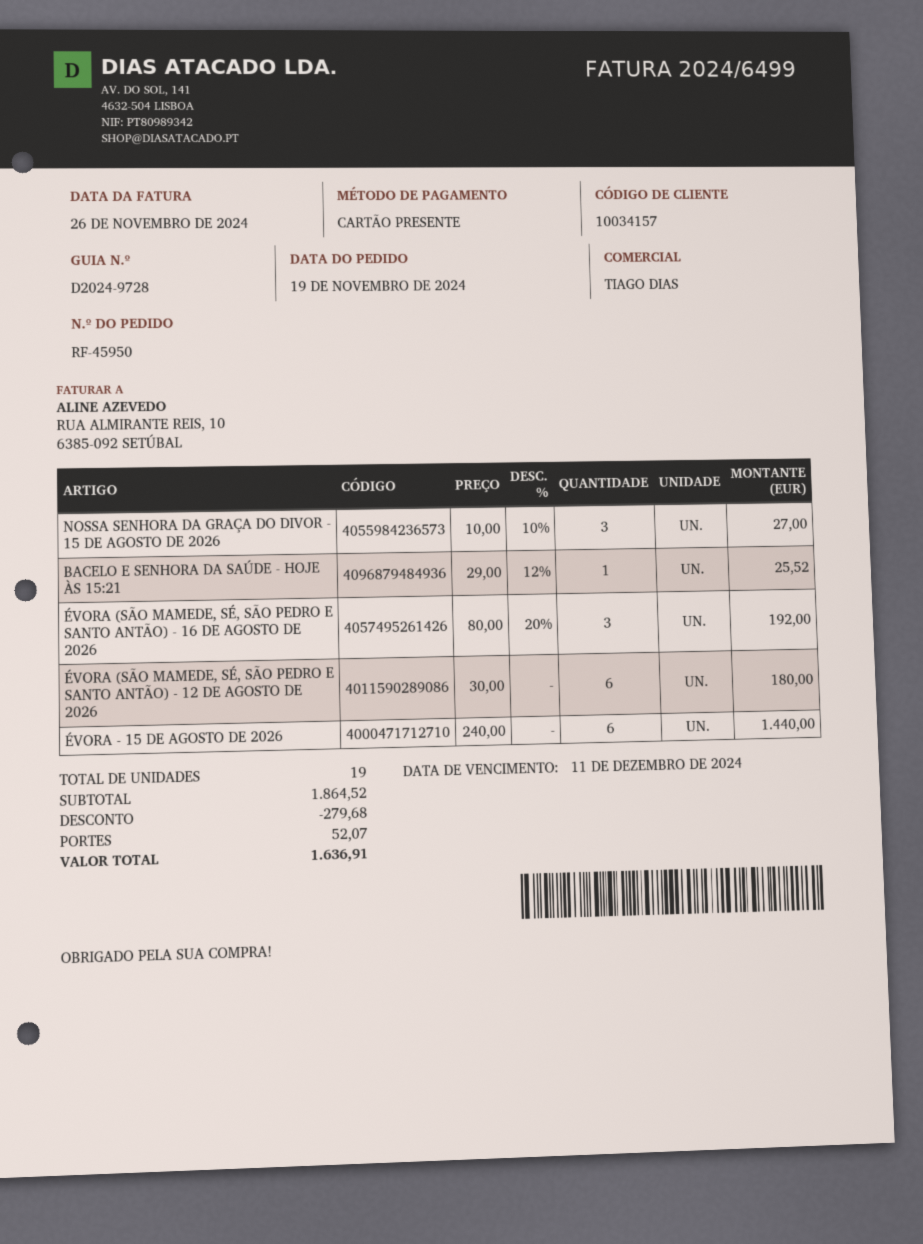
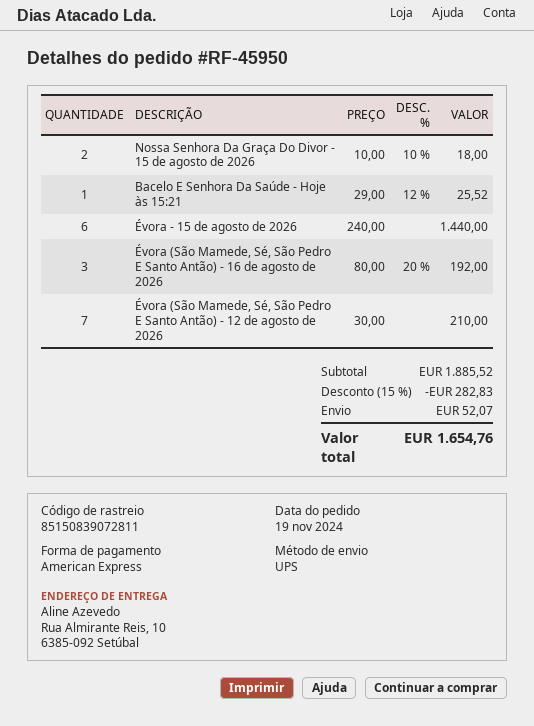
payment method: gift card -> American Express
NOSSA SENHORA DA GRAÇA DO DIVOR - 15 DE AGOSTO DE 2026: 3 x 10.00 - 10% = 27.00 -> 2 x 10.00 - 10% = 18.00
ÉVORA (SÃO MAMEDE, SÉ, SÃO PEDRO E SANTO ANTÃO) - 12 DE AGOSTO DE 2026: 6 x 30.00 = 180.00 -> 7 x 30.00 = 210.00
subtotal: 1864.52 -> 1885.52
discount: 279.68 -> 282.83
total: 1636.91 -> 1654.76

